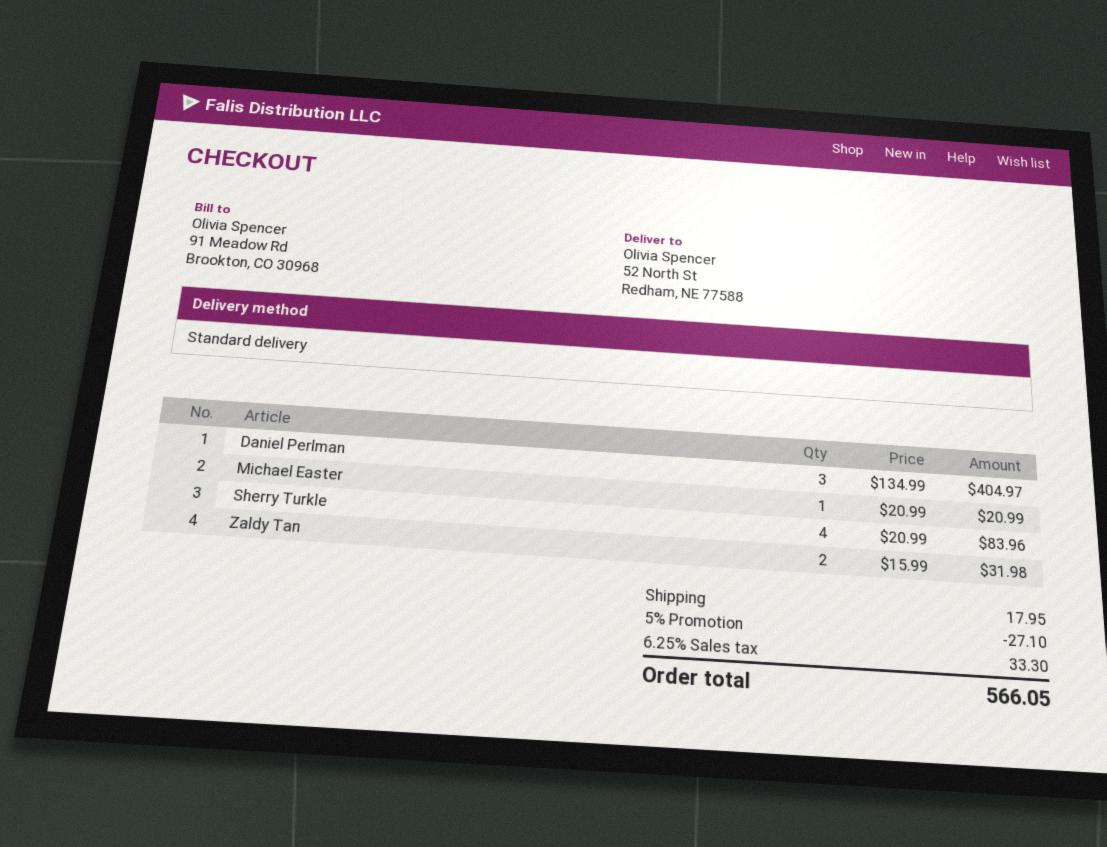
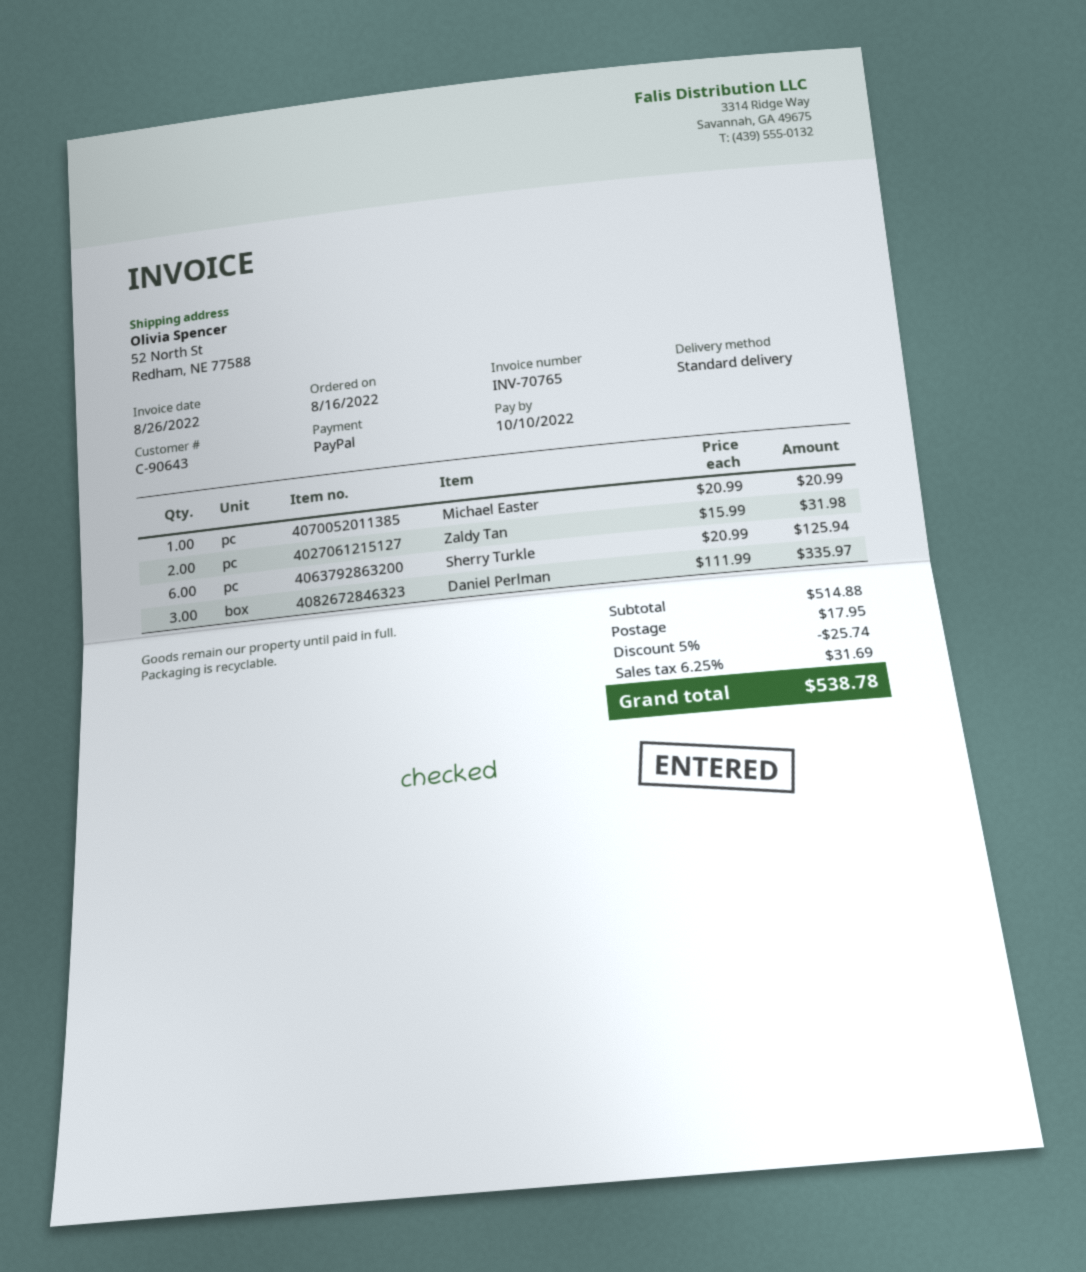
Daniel Perlman: 3 x 134.99 = 404.97 -> 3 x 111.99 = 335.97
Sherry Turkle: 4 x 20.99 = 83.96 -> 6 x 20.99 = 125.94
discount: 5% = 27.10 -> 5% = 25.74
tax: 6.25% = 33.30 -> 6.25% = 31.69
total: 566.05 -> 538.78

